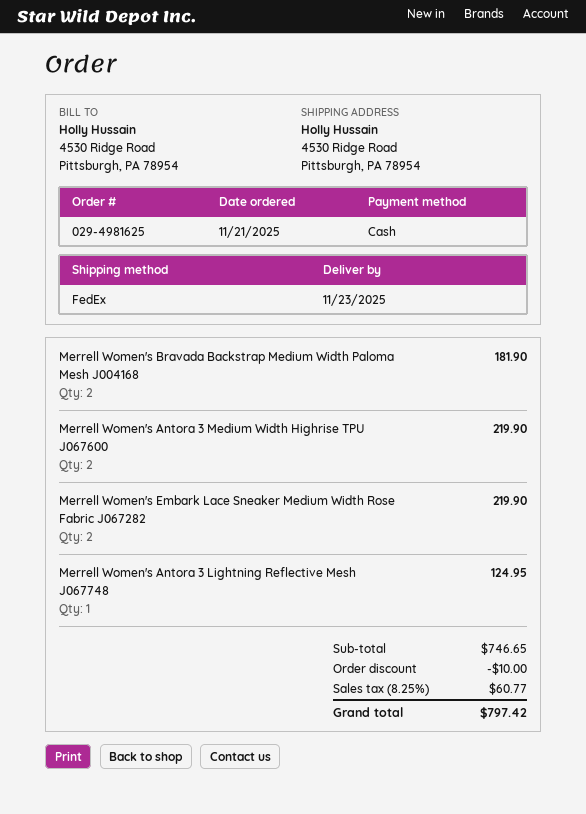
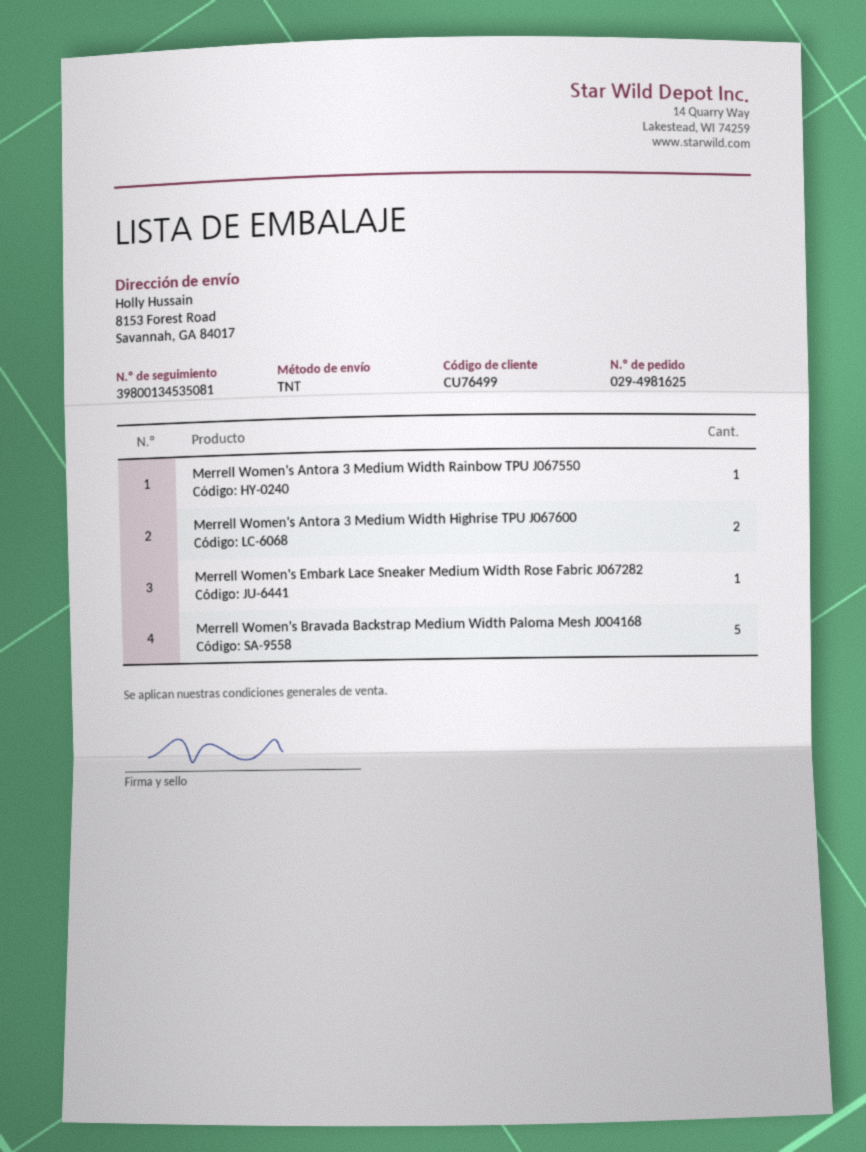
shipping method: FedEx -> TNT
ship to: 4530 Ridge Road, Pittsburgh, PA 78954 -> 8153 Forest Road, Savannah, GA 84017
Merrell Women's Bravada Backstrap Medium Width Paloma Mesh J004168: 2 -> 5
Merrell Women's Embark Lace Sneaker Medium Width Rose Fabric J067282: 2 -> 1
Merrell Women's Antora 3 Lightning Reflective Mesh J067748: 1 -> none
Merrell Women's Antora 3 Medium Width Rainbow TPU J067550: none -> 1

